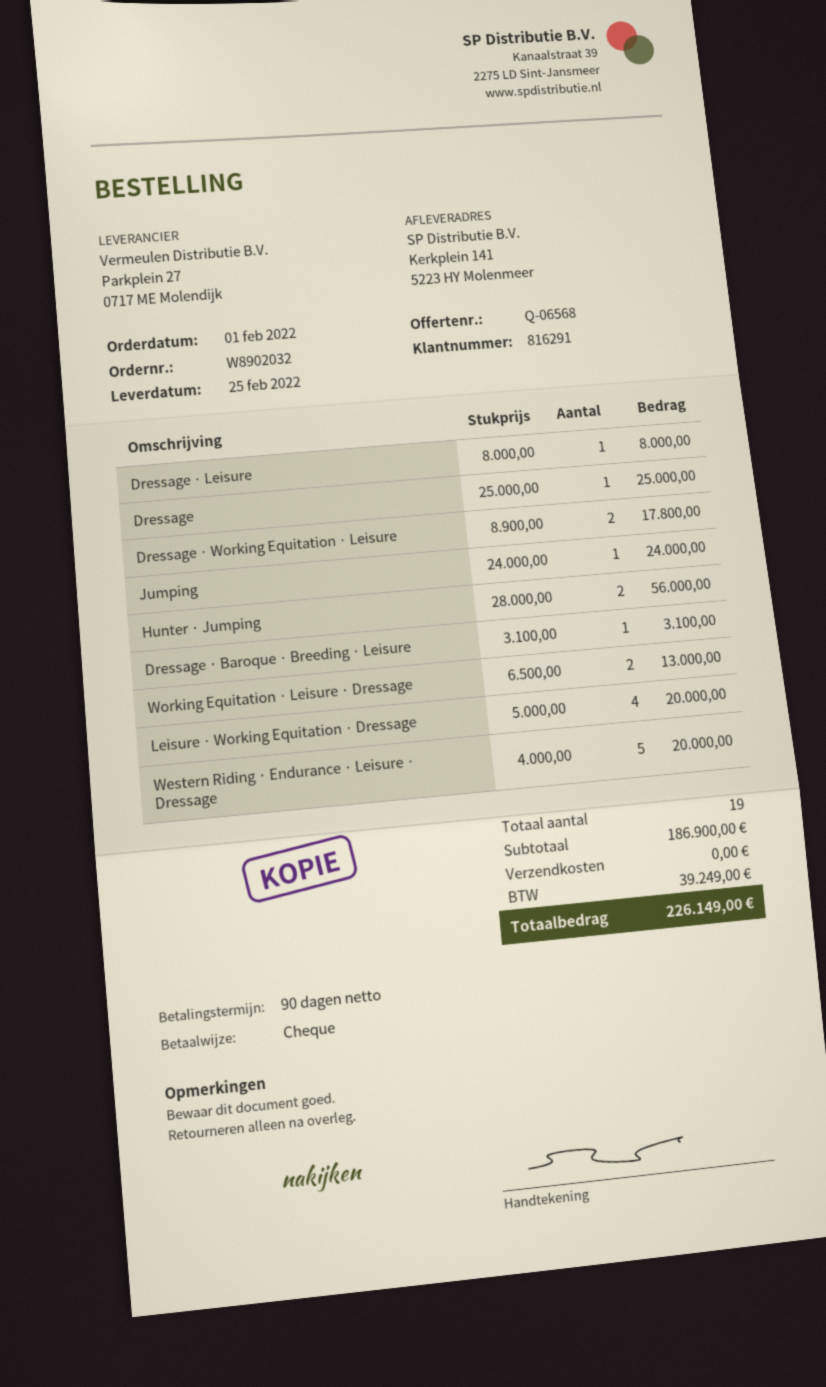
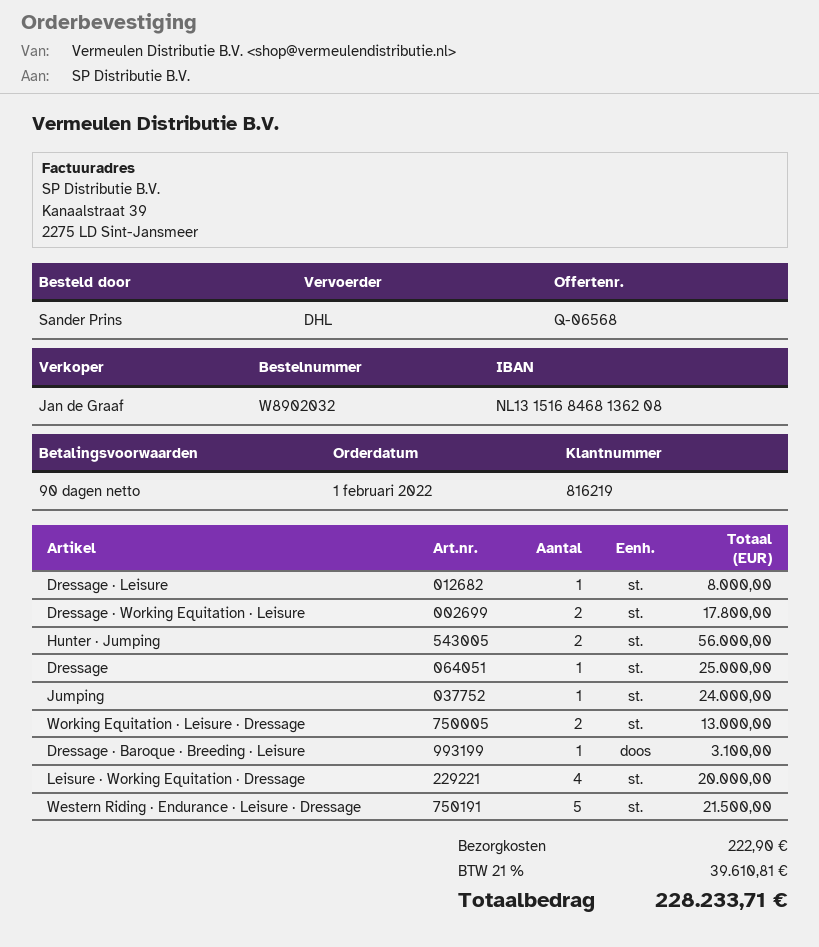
customer number: 816291 -> 816219
Western Riding · Endurance · Leisure · Dressage: 5 for 20000.00 -> 5 for 21500.00
shipping: 0.00 -> 222.90
tax: 39249.00 -> 39610.81
total: 226149.00 -> 228233.71

